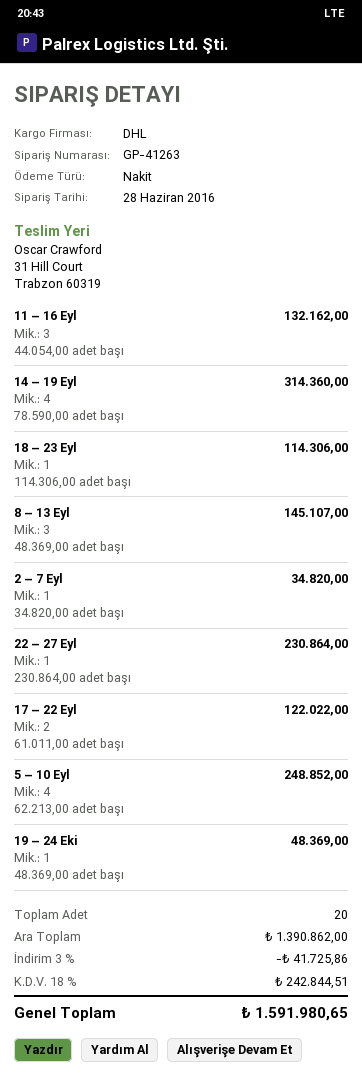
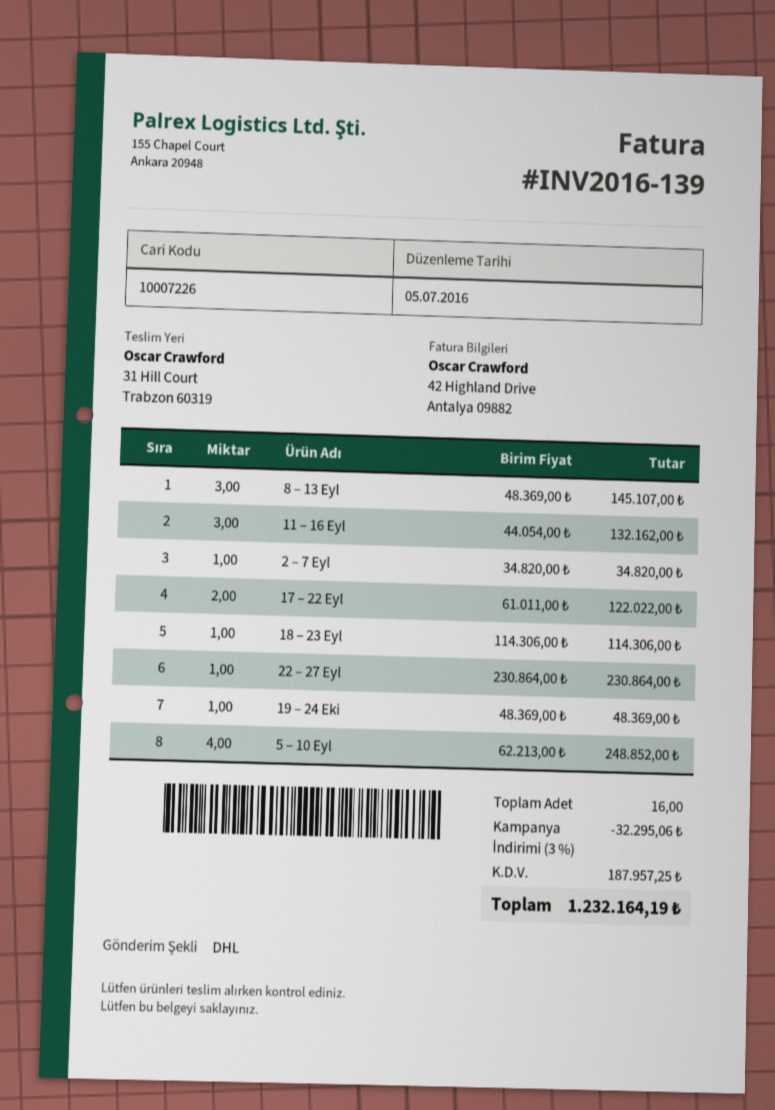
14 – 19 Eyl: 4 x 78590.00 = 314360.00 -> none
total quantity: 20 -> 16
discount: 3% = 41725.86 -> 3% = 32295.06
tax: 242844.51 -> 187957.25
total: 1591980.65 -> 1232164.19

